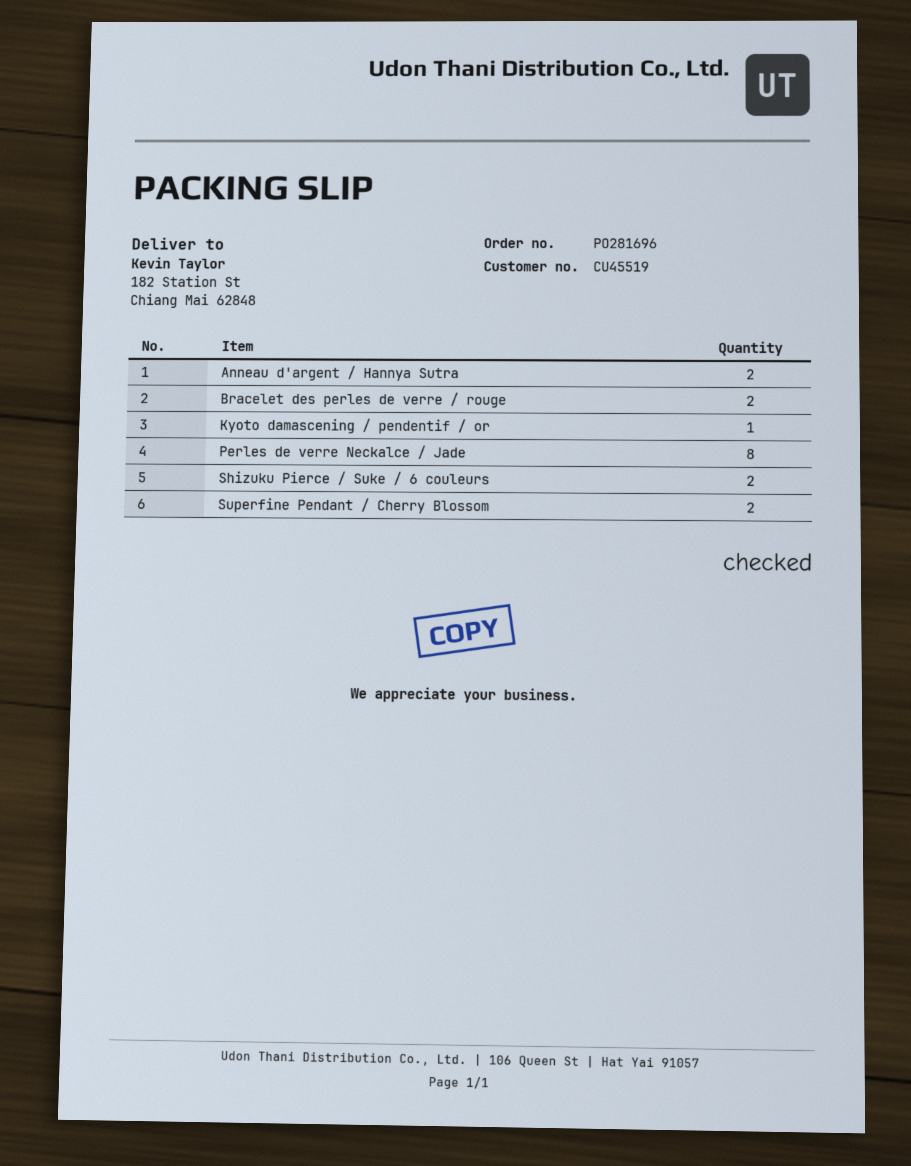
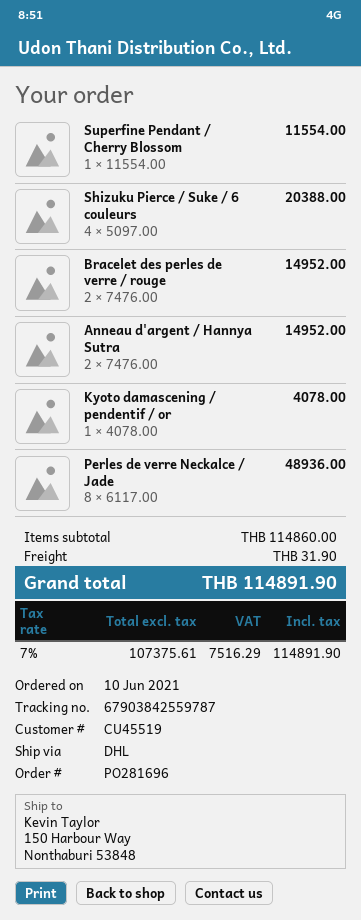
ship to: 182 Station St, Chiang Mai 62848 -> 150 Harbour Way, Nonthaburi 53848
Shizuku Pierce / Suke / 6 couleurs: 2 -> 4
Superfine Pendant / Cherry Blossom: 2 -> 1

